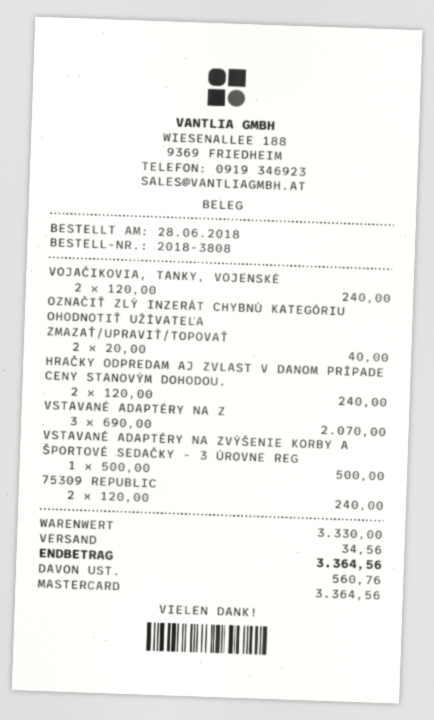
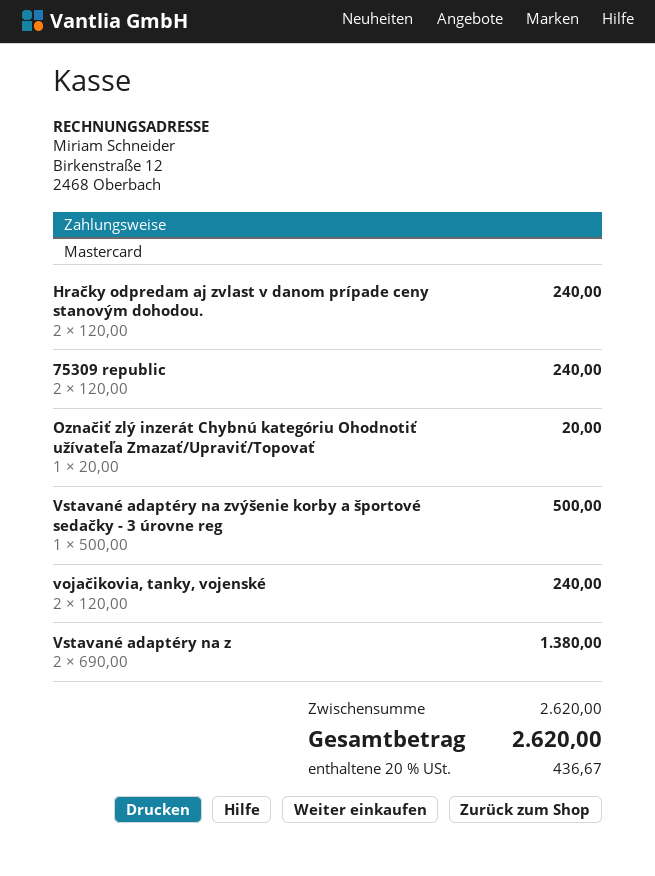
OZNAČIŤ ZLÝ INZERÁT CHYBNÚ KATEGÓRIU OHODNOTIŤ UŽÍVATEĽA ZMAZAŤ/UPRAVIŤ/TOPOVAŤ: 2 x 20.00 = 40.00 -> 1 x 20.00 = 20.00
VSTAVANÉ ADAPTÉRY NA Z: 3 x 690.00 = 2070.00 -> 2 x 690.00 = 1380.00
subtotal: 3330.00 -> 2620.00
shipping: 34.56 -> none
tax: 560.76 -> 436.67
total: 3364.56 -> 2620.00

